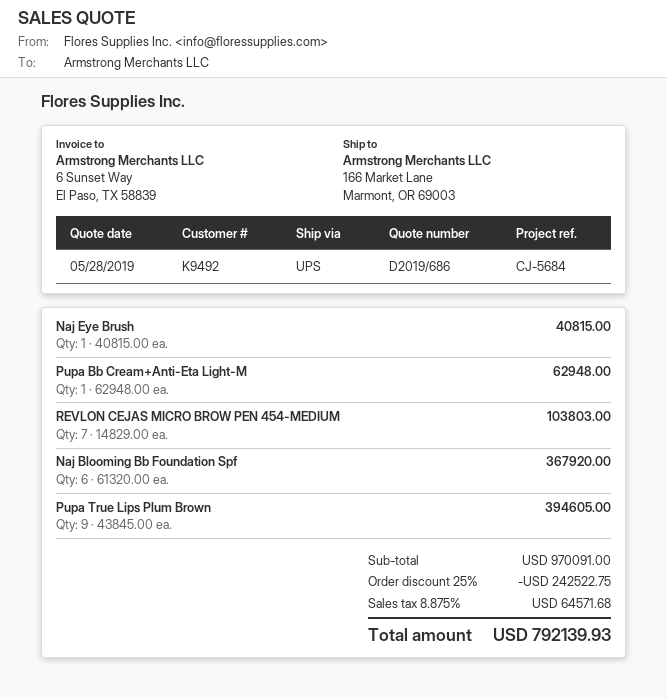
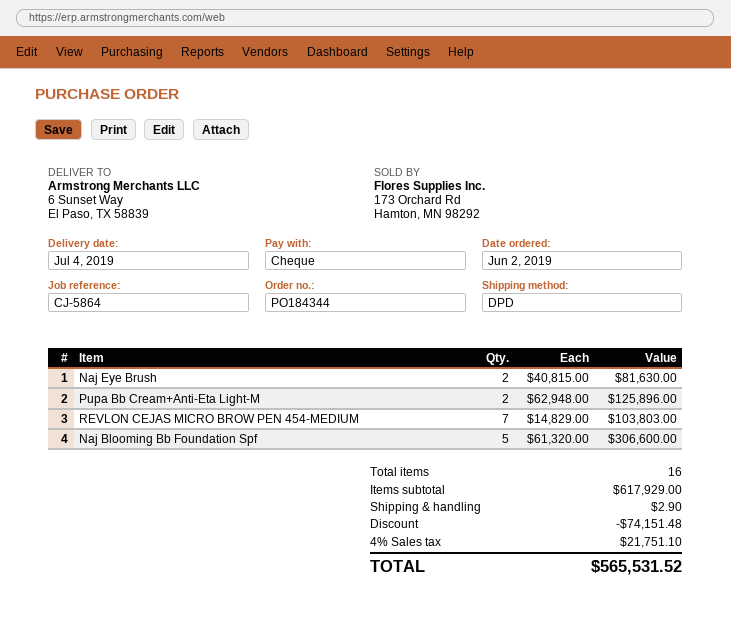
reference: CJ-5684 -> CJ-5864
shipping method: UPS -> DPD
ship to: 166 Market Lane, Marmont, OR 69003 -> 6 Sunset Way, El Paso, TX 58839
Naj Eye Brush: 1 x 40815.00 = 40815.00 -> 2 x 40815.00 = 81630.00
Pupa Bb Cream+Anti-Eta Light-M: 1 x 62948.00 = 62948.00 -> 2 x 62948.00 = 125896.00
Naj Blooming Bb Foundation Spf: 6 x 61320.00 = 367920.00 -> 5 x 61320.00 = 306600.00
Pupa True Lips Plum Brown: 9 x 43845.00 = 394605.00 -> none
subtotal: 970091.00 -> 617929.00
discount: 242522.75 -> 74151.48
shipping: none -> 2.90
tax: 8.875% = 64571.68 -> 4% = 21751.10
total: 792139.93 -> 565531.52

